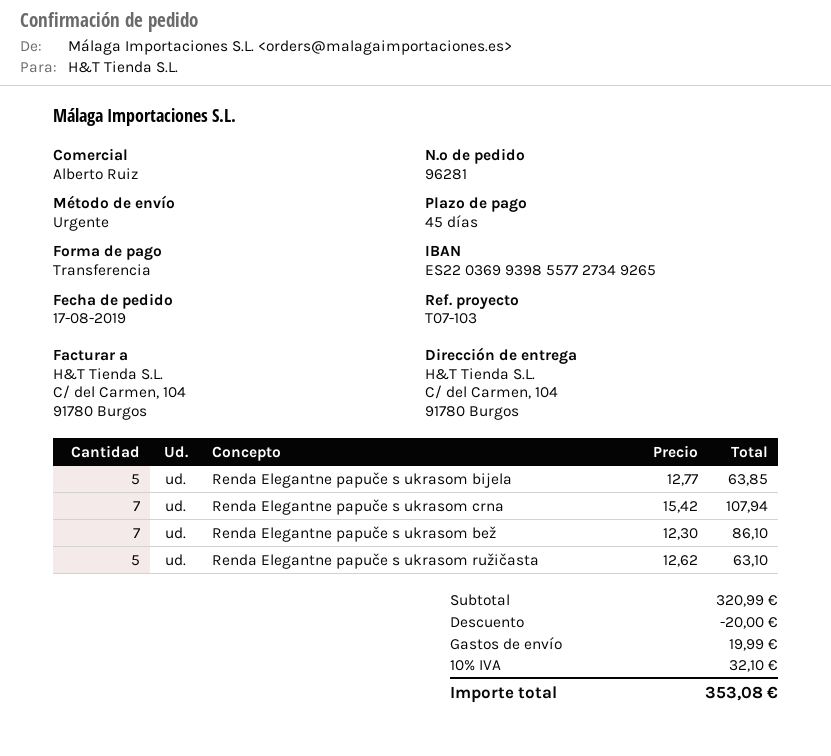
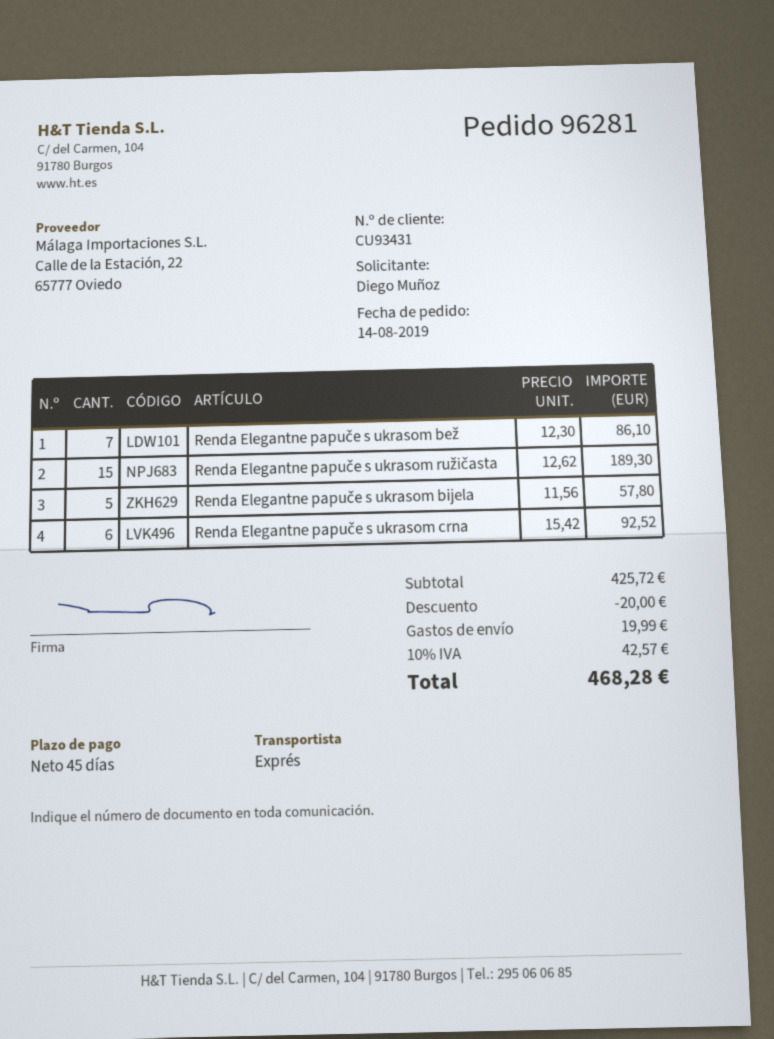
order date: 2019-08-17 -> 2019-08-14
Renda Elegantne papuče s ukrasom bijela: 5 x 12.77 = 63.85 -> 5 x 11.56 = 57.80
Renda Elegantne papuče s ukrasom crna: 7 x 15.42 = 107.94 -> 6 x 15.42 = 92.52
Renda Elegantne papuče s ukrasom ružičasta: 5 x 12.62 = 63.10 -> 15 x 12.62 = 189.30
subtotal: 320.99 -> 425.72
tax: 10% = 32.10 -> 10% = 42.57
total: 353.08 -> 468.28

